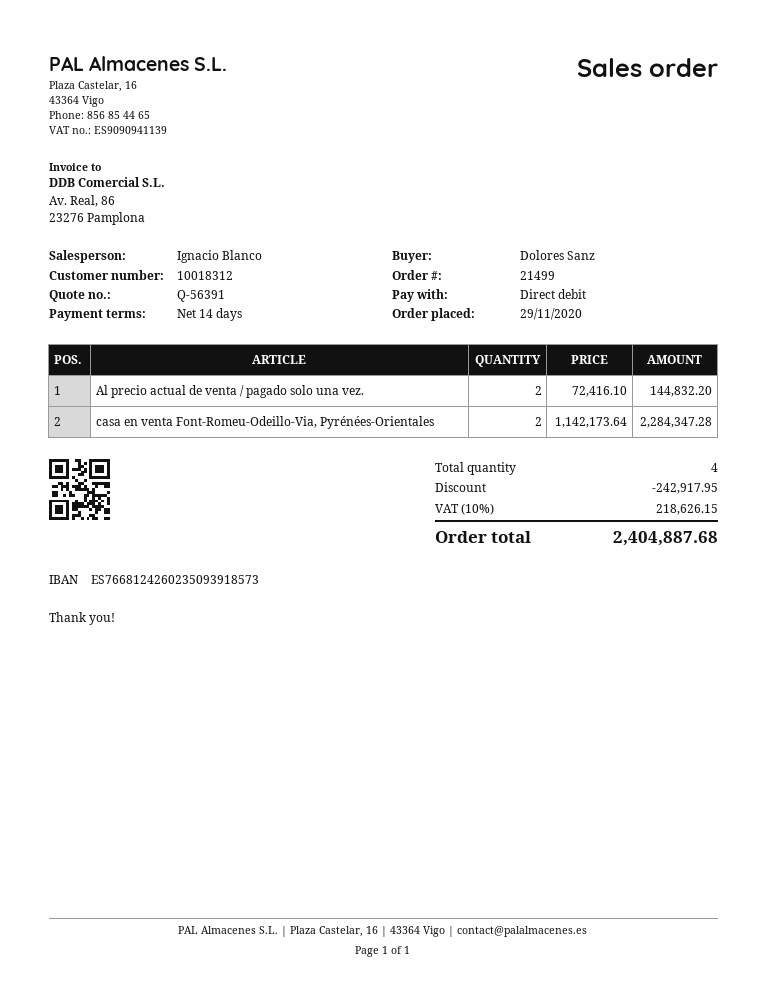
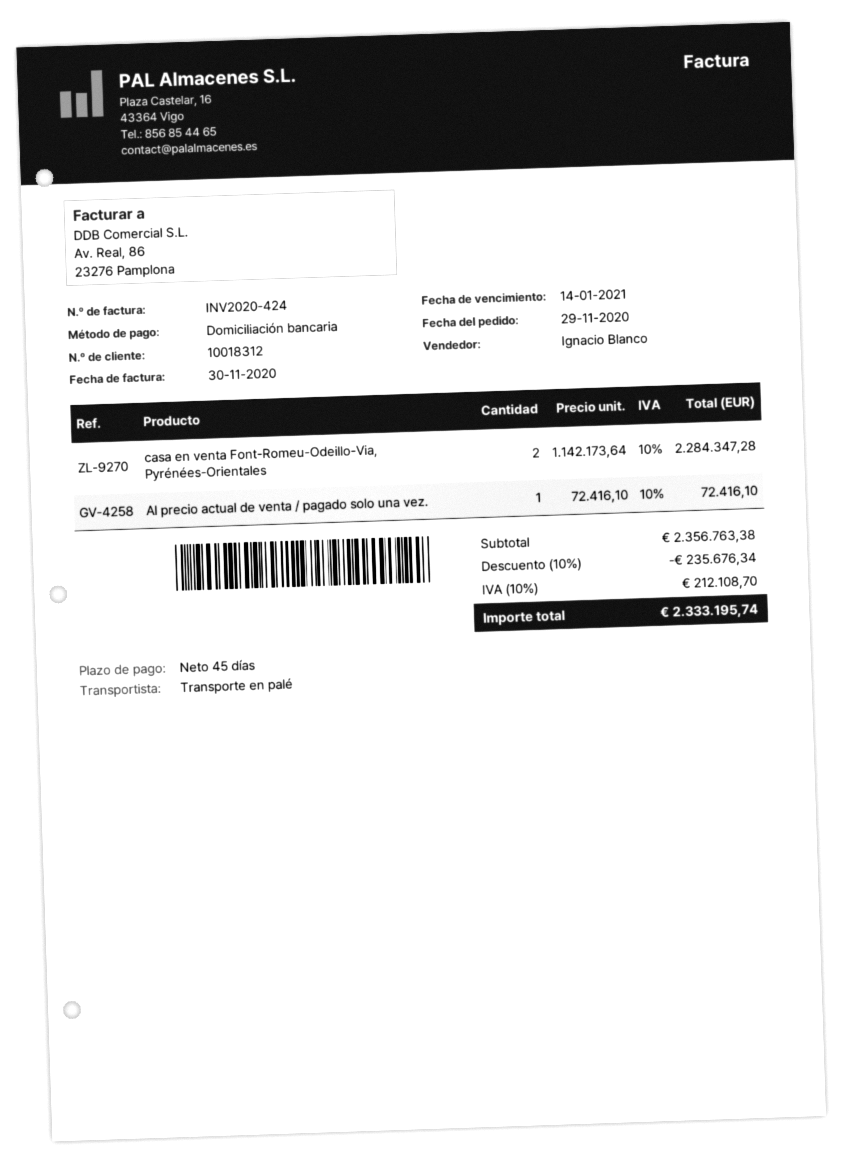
payment terms: 14 days -> 45 days
Al precio actual de venta / pagado solo una vez.: 2 x 72416.10 = 144832.20 -> 1 x 72416.10 = 72416.10
discount: 242917.95 -> 235676.34
tax: 10% = 218626.15 -> 10% = 212108.70
total: 2404887.68 -> 2333195.74

